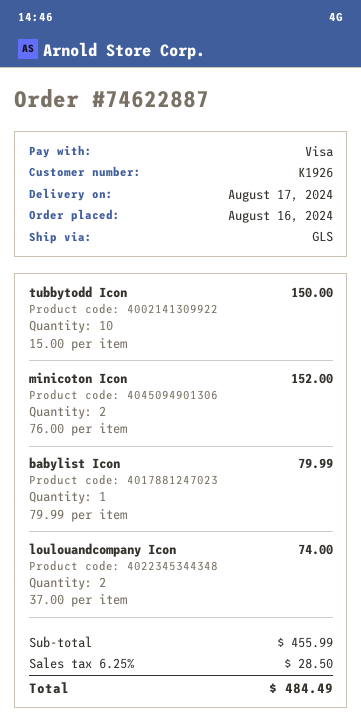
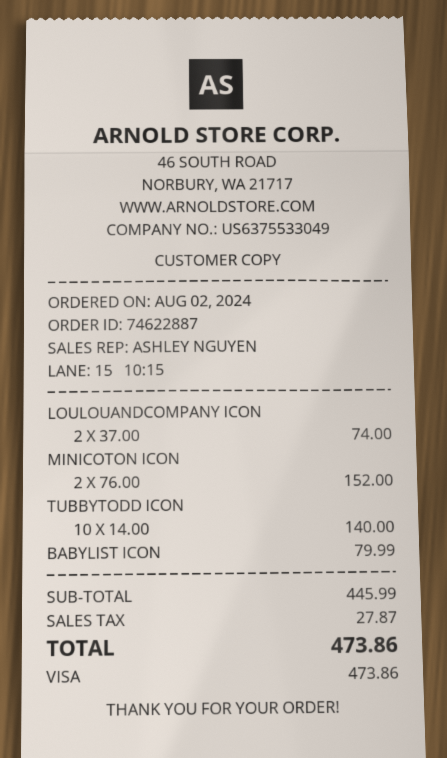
order date: 2024-08-16 -> 2024-08-02
tubbytodd Icon: 10 x 15.00 = 150.00 -> 10 x 14.00 = 140.00
subtotal: 455.99 -> 445.99
tax: 28.50 -> 27.87
total: 484.49 -> 473.86

